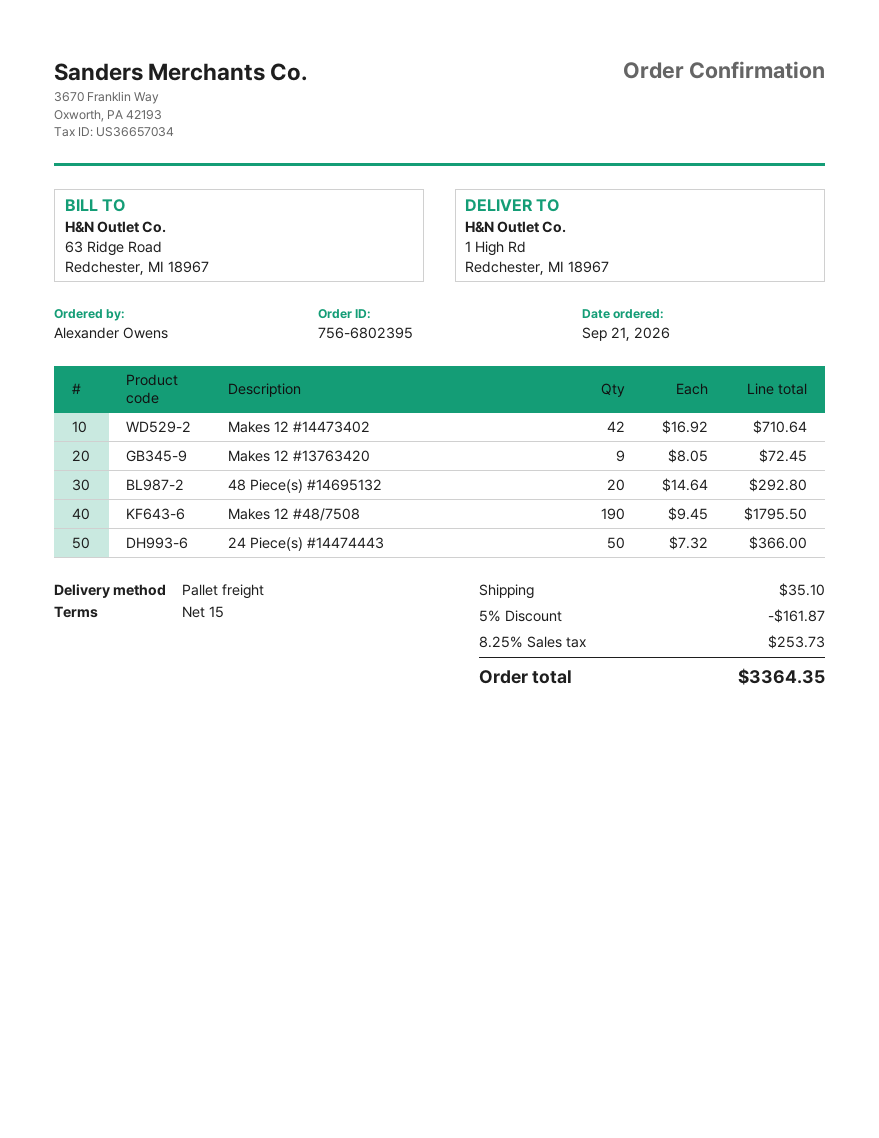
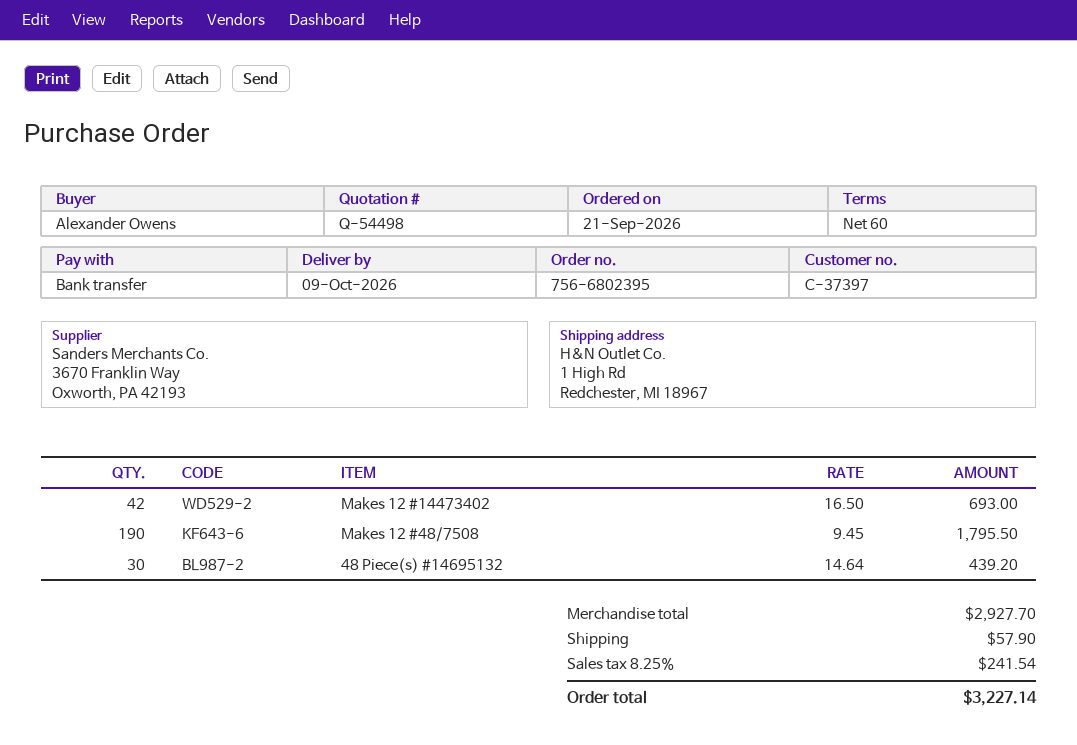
payment terms: 15 days -> 60 days
Makes 12 #14473402: 42 x 16.92 = 710.64 -> 42 x 16.50 = 693.00
Makes 12 #13763420: 9 x 8.05 = 72.45 -> none
48 Piece(s) #14695132: 20 x 14.64 = 292.80 -> 30 x 14.64 = 439.20
24 Piece(s) #14474443: 50 x 7.32 = 366.00 -> none
discount: 5% = 161.87 -> none
shipping: 35.10 -> 57.90
tax: 8.25% = 253.73 -> 8.25% = 241.54
total: 3364.35 -> 3227.14

